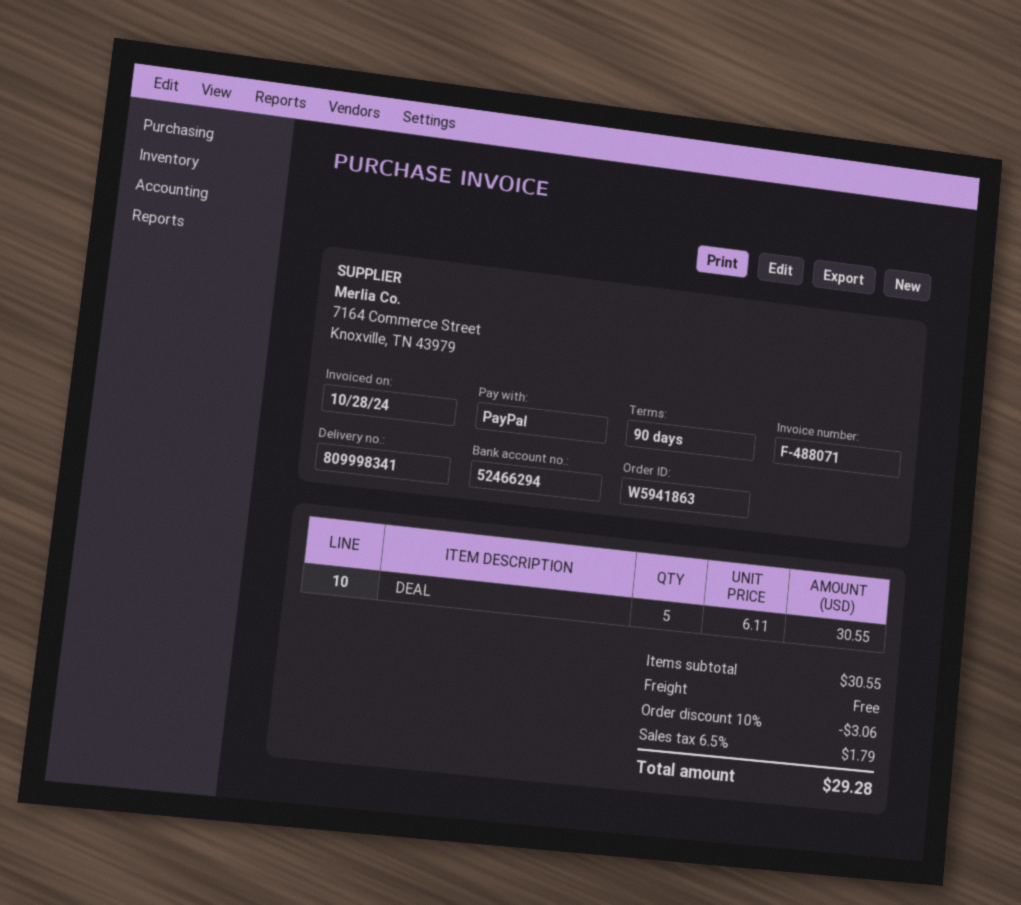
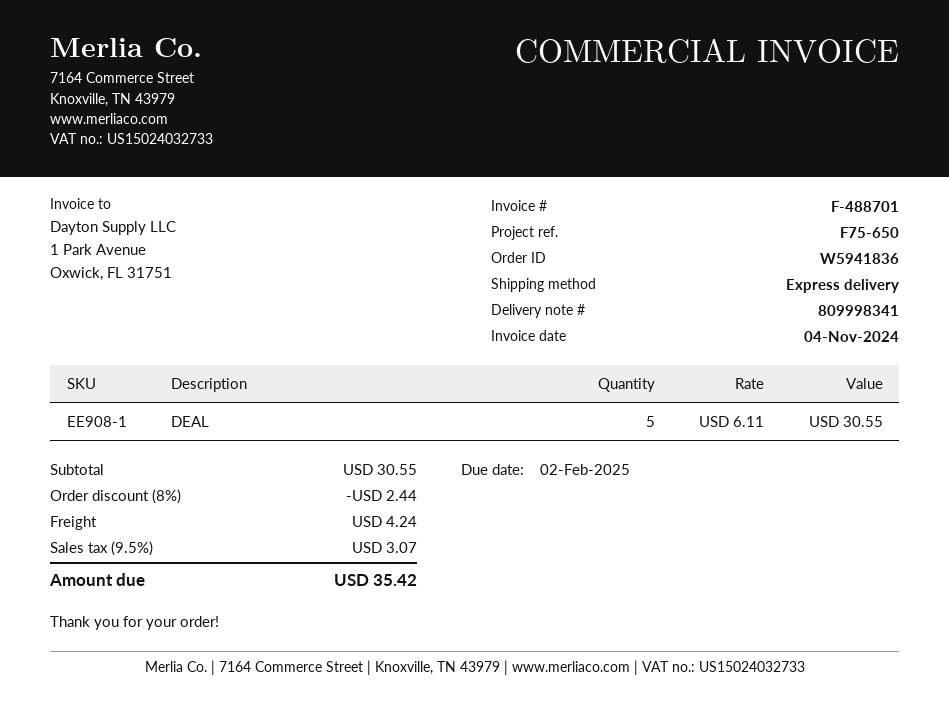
order number: W5941863 -> W5941836
invoice number: F-488071 -> F-488701
invoice date: 2024-10-28 -> 2024-11-04
discount: 10% = 3.06 -> 8% = 2.44
shipping: 0.00 -> 4.24
tax: 6.5% = 1.79 -> 9.5% = 3.07
total: 29.28 -> 35.42

